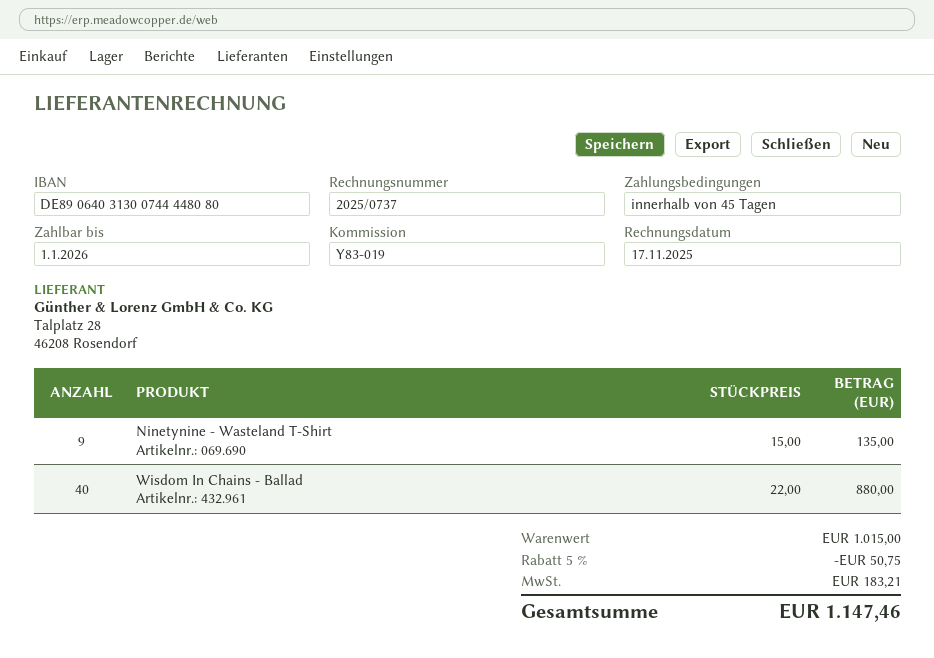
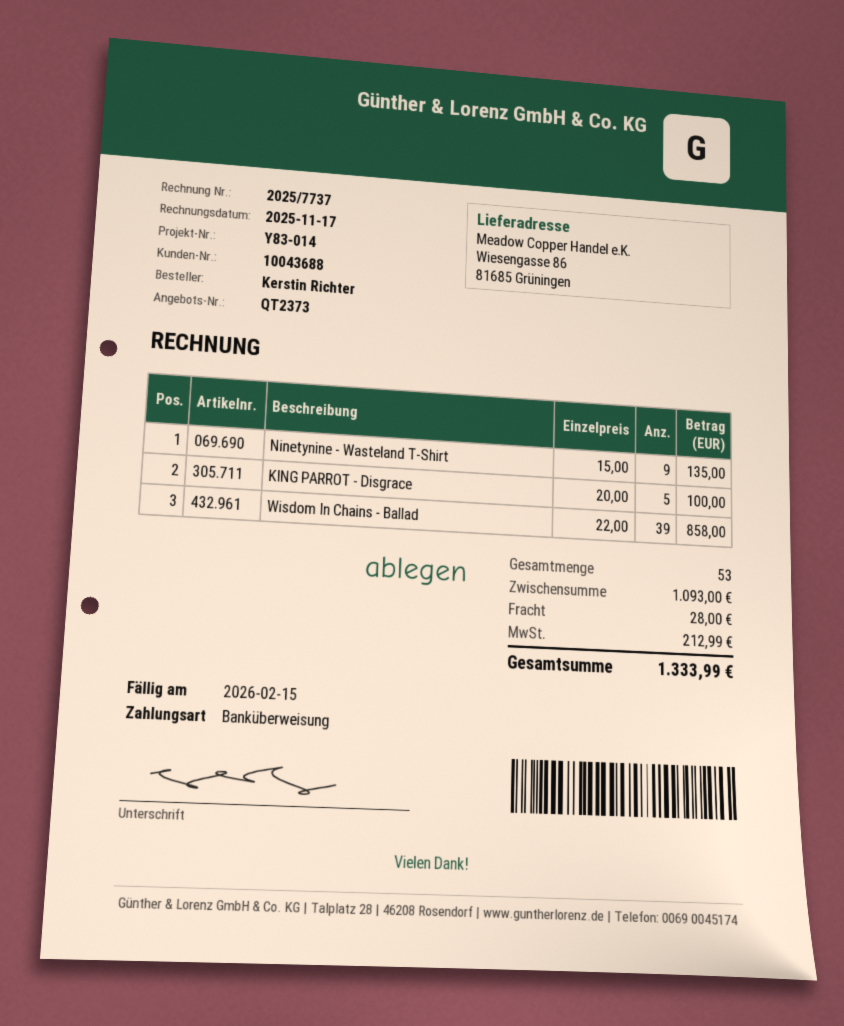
invoice number: 2025/0737 -> 2025/7737
due date: 2026-01-01 -> 2026-02-15
reference: Y83-019 -> Y83-014
Wisdom In Chains - Ballad: 40 x 22.00 = 880.00 -> 39 x 22.00 = 858.00
KING PARROT - Disgrace: none -> 5 x 20.00 = 100.00
subtotal: 1015.00 -> 1093.00
discount: 5% = 50.75 -> none
shipping: none -> 28.00
tax: 183.21 -> 212.99
total: 1147.46 -> 1333.99

